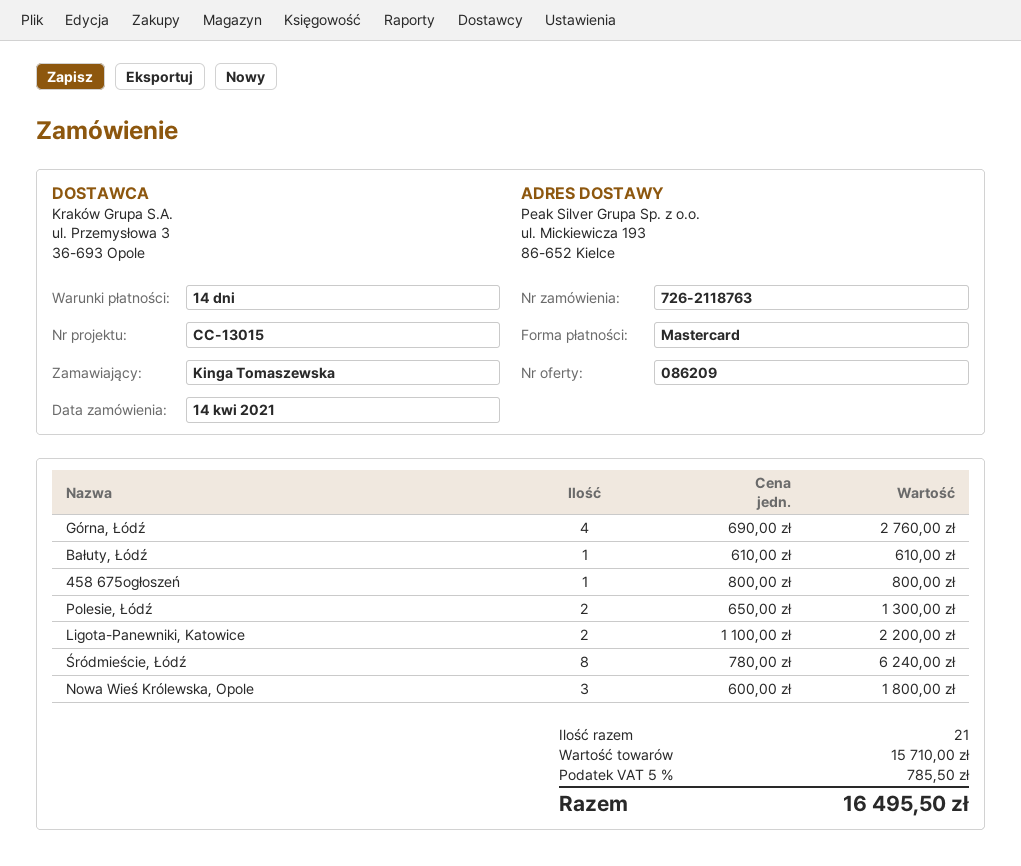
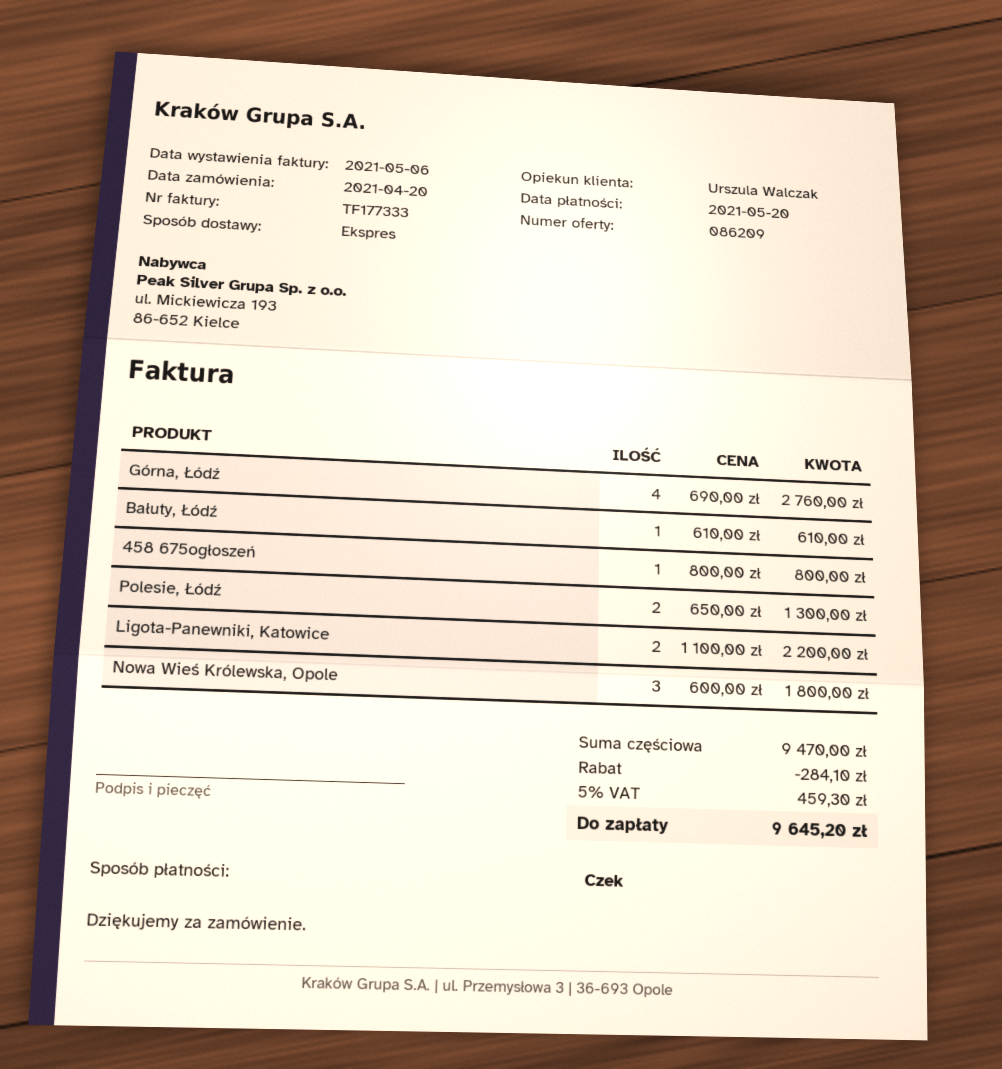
order date: 2021-04-14 -> 2021-04-20
payment method: Mastercard -> cheque
Śródmieście, Łódź: 8 x 780.00 = 6240.00 -> none
subtotal: 15710.00 -> 9470.00
discount: none -> 284.10
tax: 5% = 785.50 -> 5% = 459.30
total: 16495.50 -> 9645.20

